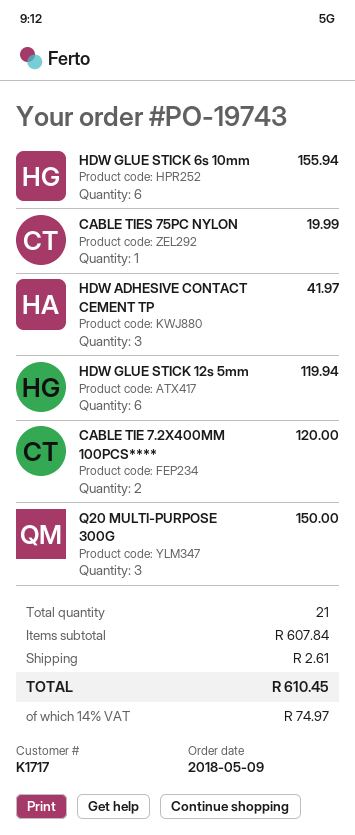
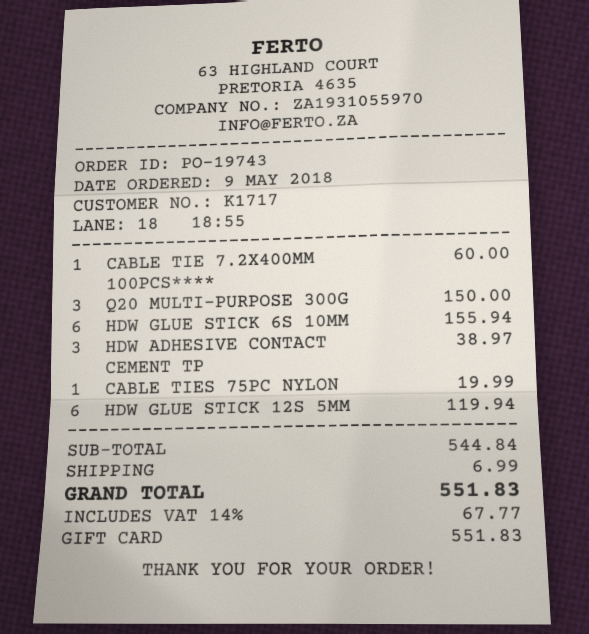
HDW ADHESIVE CONTACT CEMENT TP: 3 for 41.97 -> 3 for 38.97
CABLE TIE 7.2X400MM 100PCS****: 2 for 120.00 -> 1 for 60.00
subtotal: 607.84 -> 544.84
shipping: 2.61 -> 6.99
tax: 14% = 74.97 -> 14% = 67.77
total: 610.45 -> 551.83

